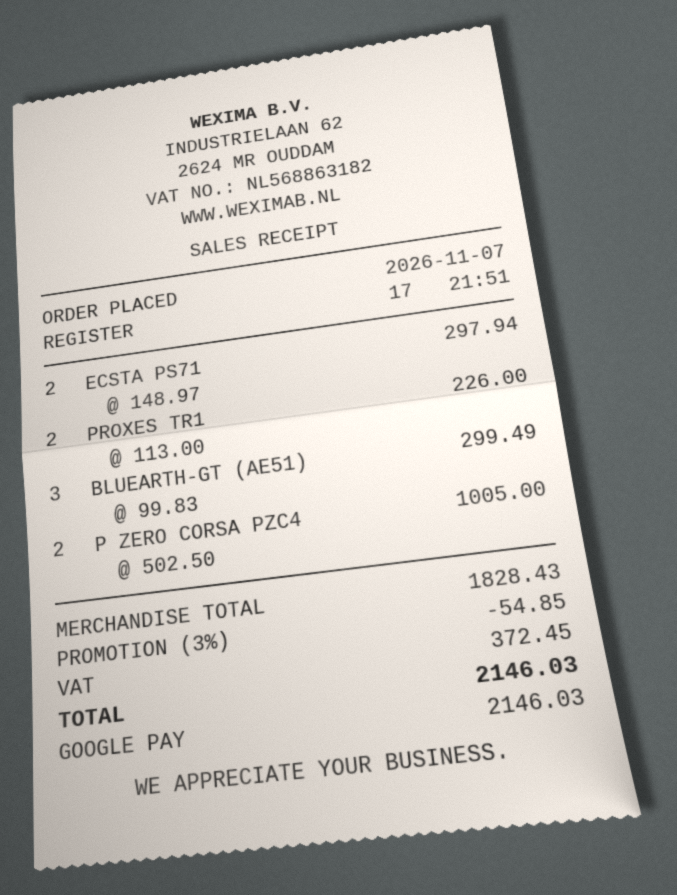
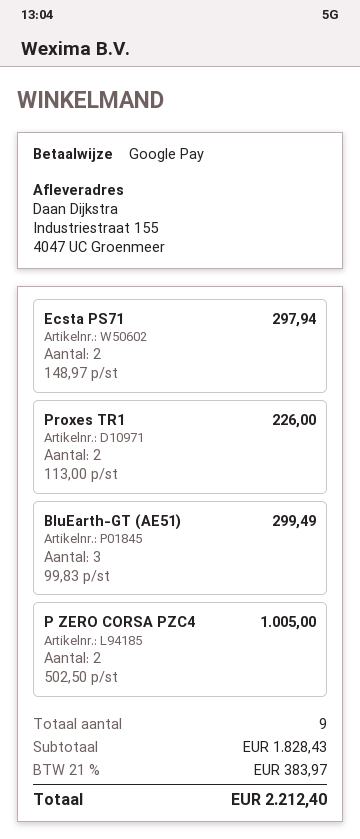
discount: 3% = 54.85 -> none
tax: 372.45 -> 383.97
total: 2146.03 -> 2212.40

